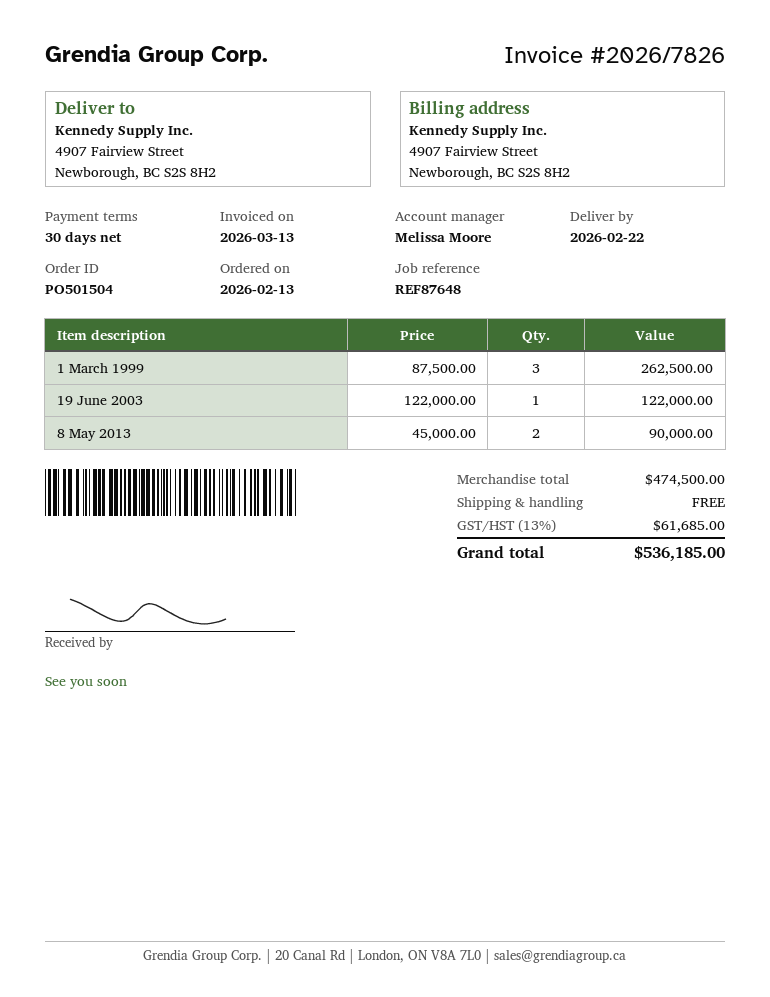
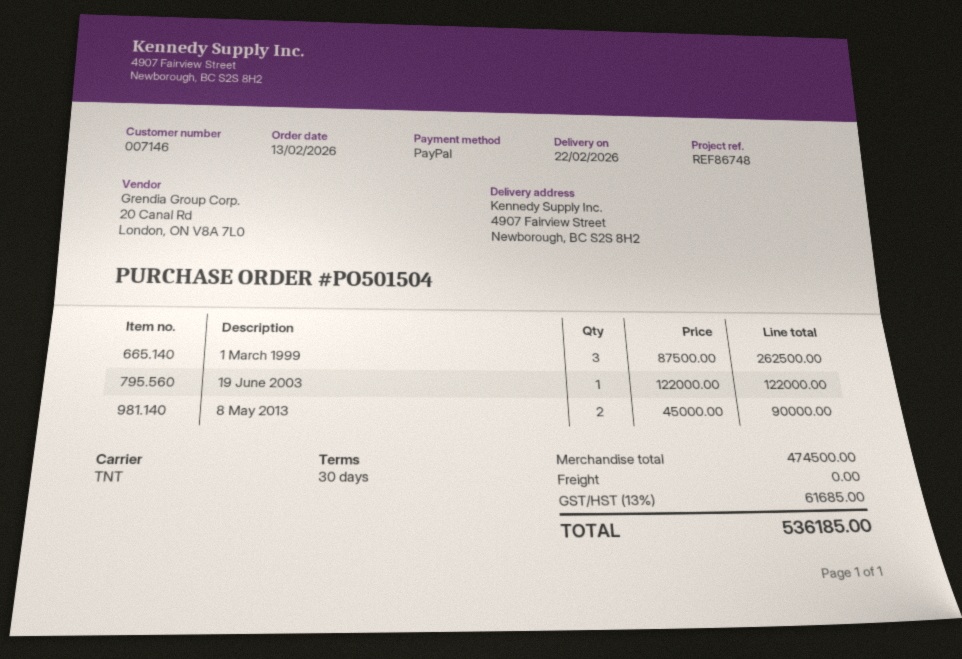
reference: REF87648 -> REF86748

